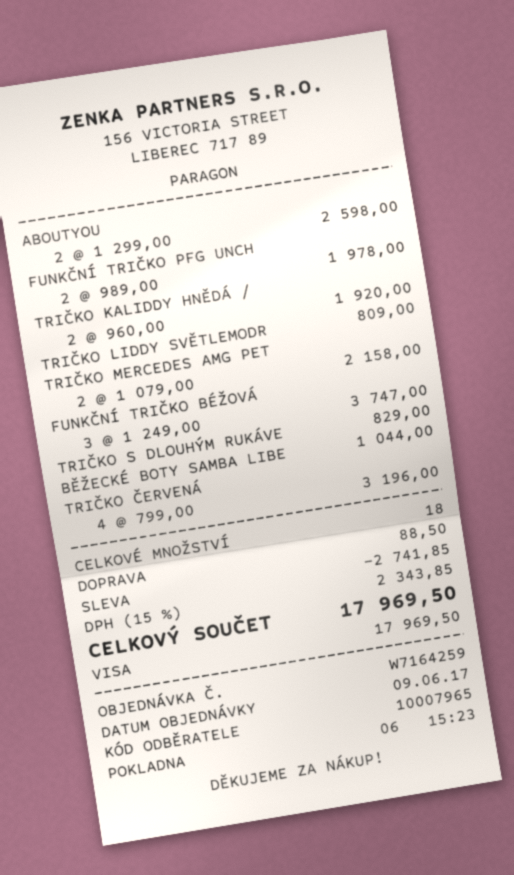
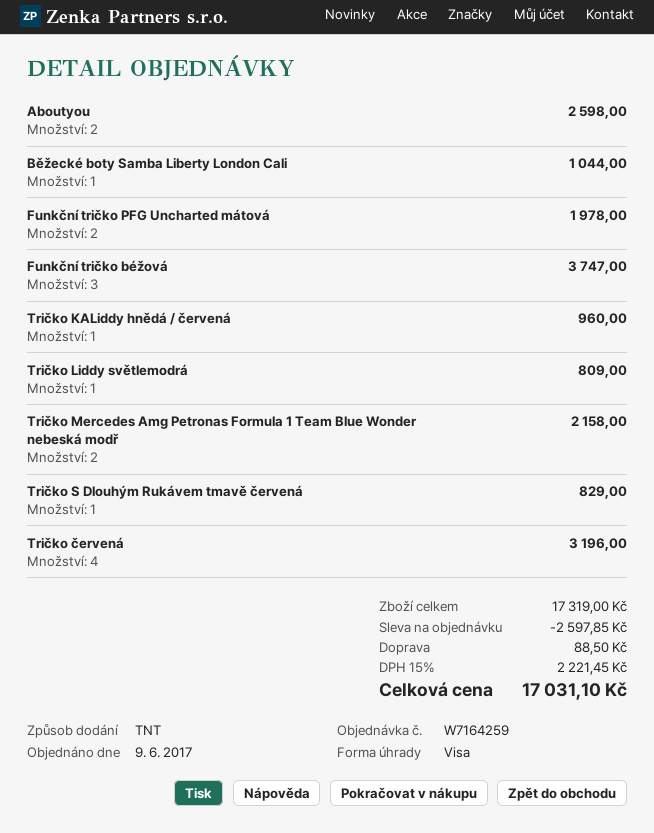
TRIČKO KALIDDY HNĚDÁ /: 2 for 1920.00 -> 1 for 960.00
discount: 2741.85 -> 2597.85
tax: 15% = 2343.85 -> 15% = 2221.45
total: 17969.50 -> 17031.10

